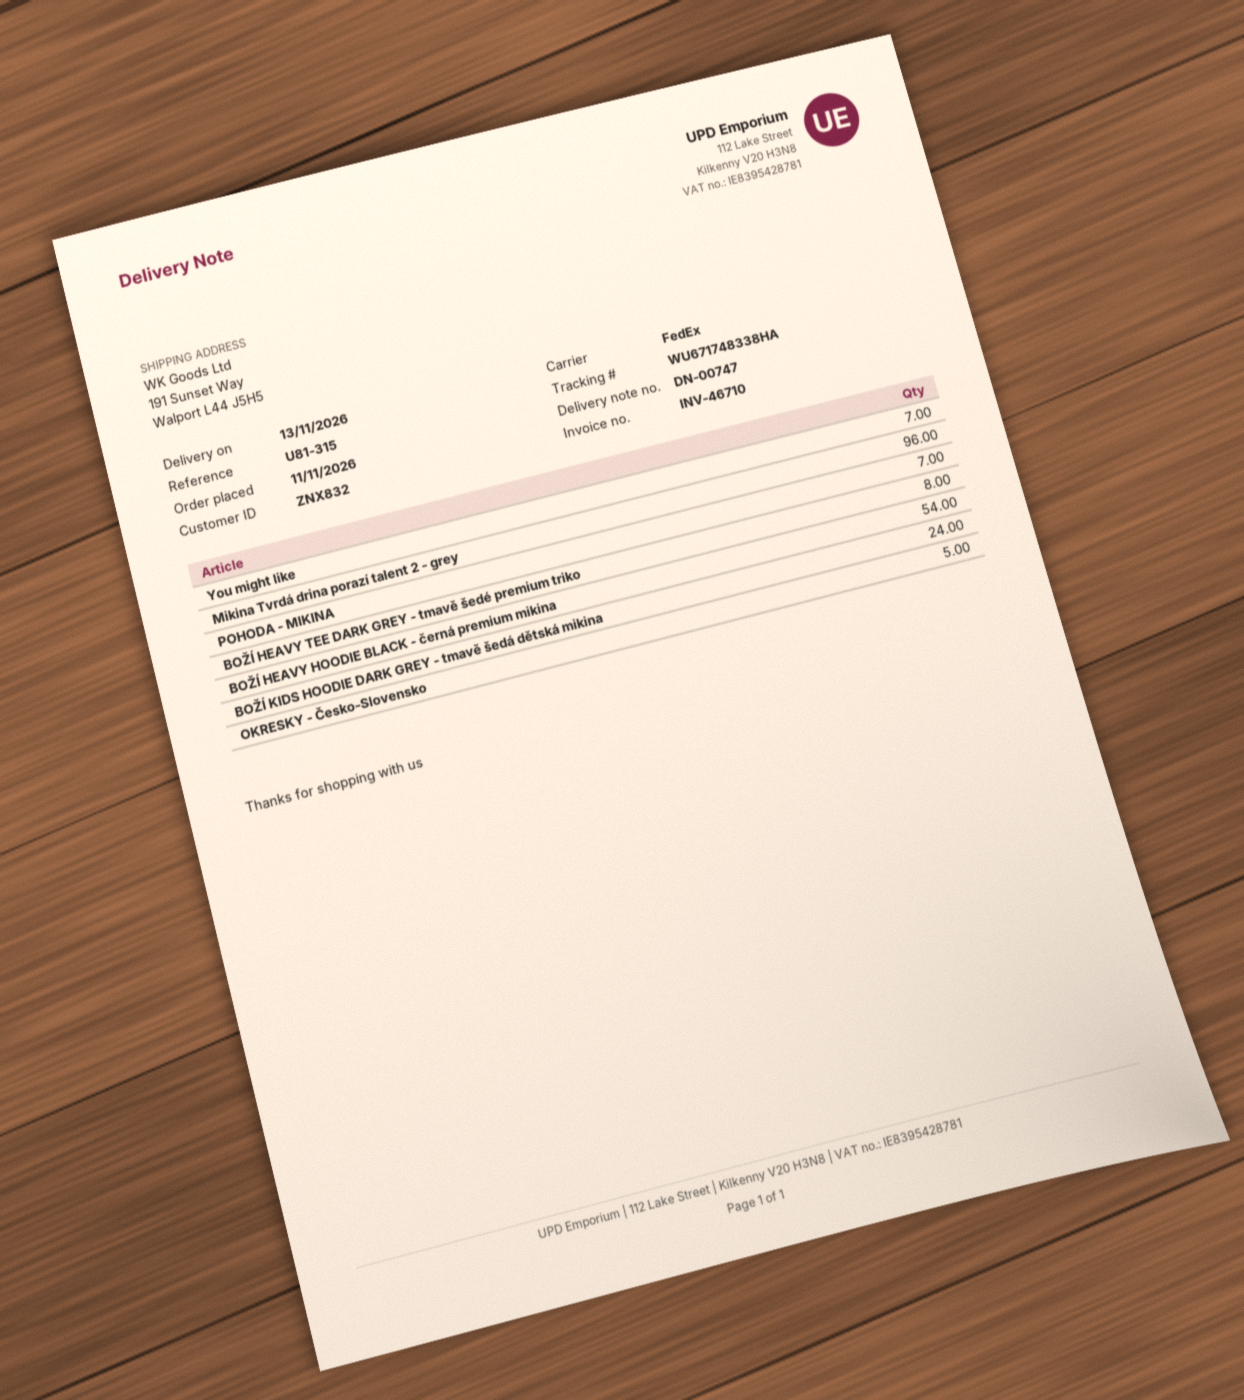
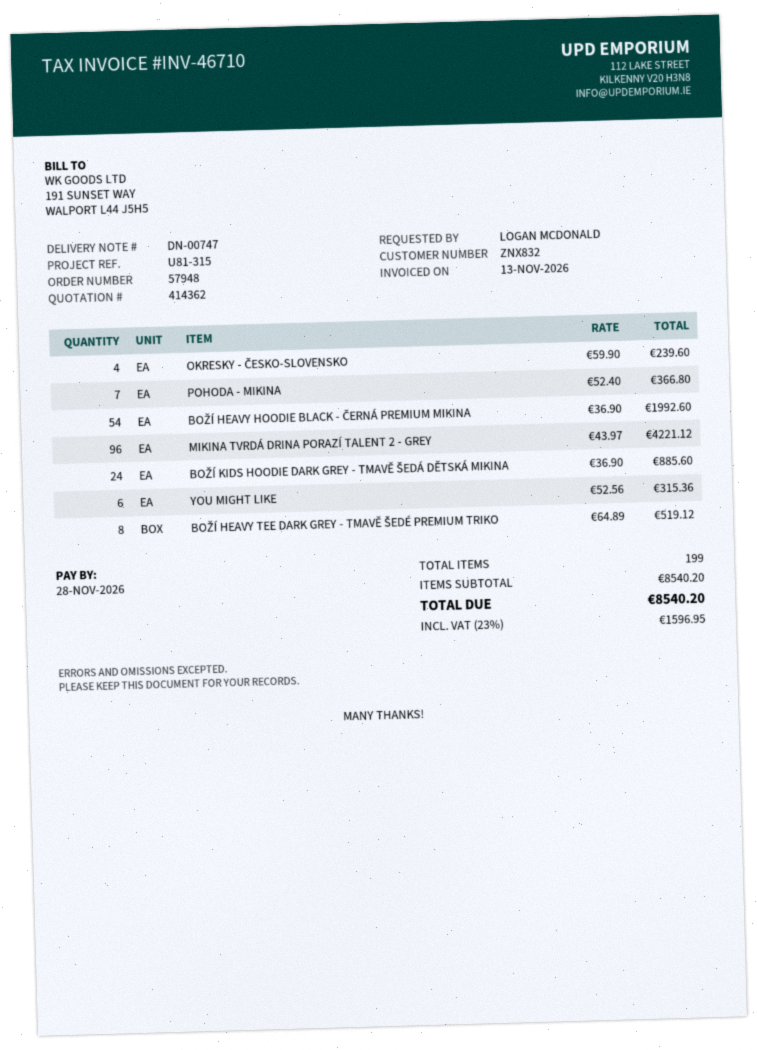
You might like: 7 -> 6
OKRESKY - Česko-Slovensko: 5 -> 4

